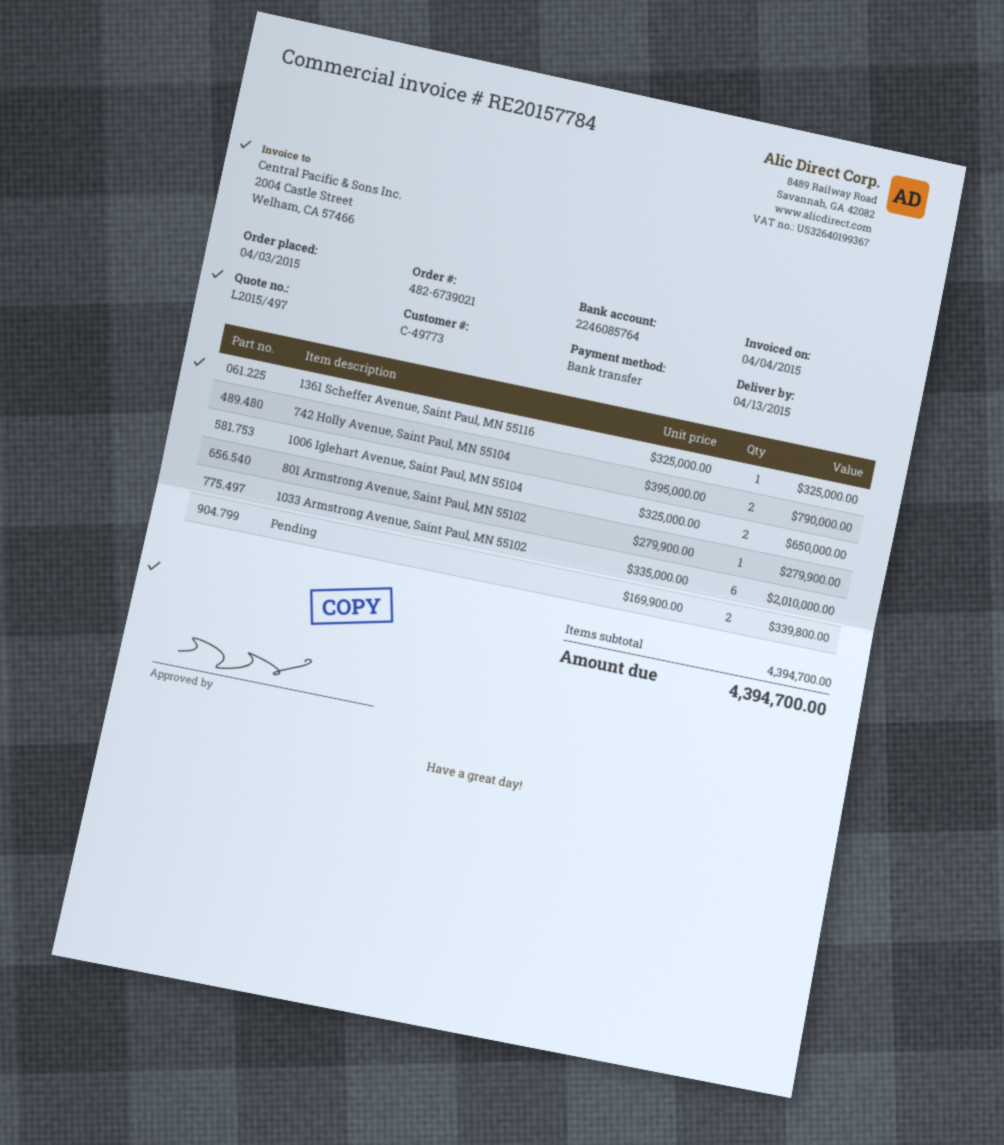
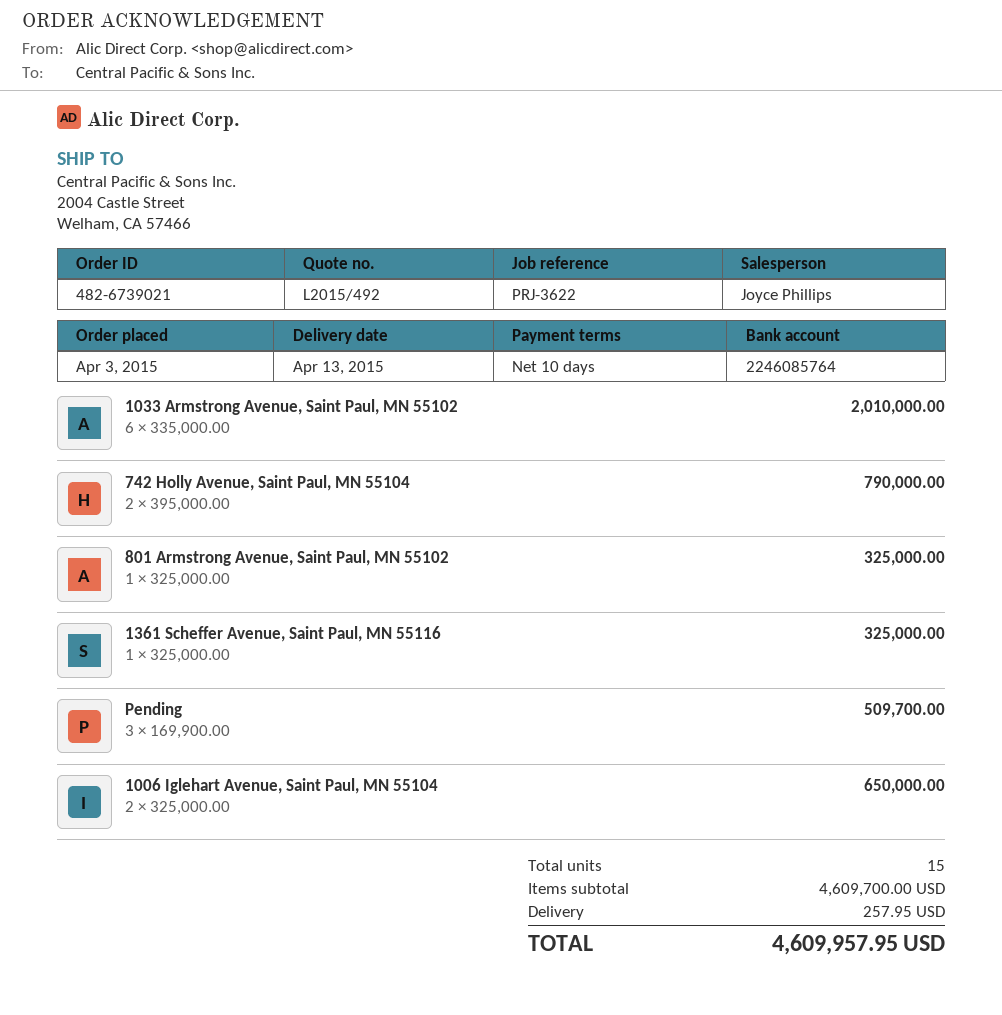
quote number: L2015/497 -> L2015/492
801 Armstrong Avenue, Saint Paul, MN 55102: 1 x 279900.00 = 279900.00 -> 1 x 325000.00 = 325000.00
Pending: 2 x 169900.00 = 339800.00 -> 3 x 169900.00 = 509700.00
subtotal: 4394700.00 -> 4609700.00
shipping: none -> 257.95
total: 4394700.00 -> 4609957.95

